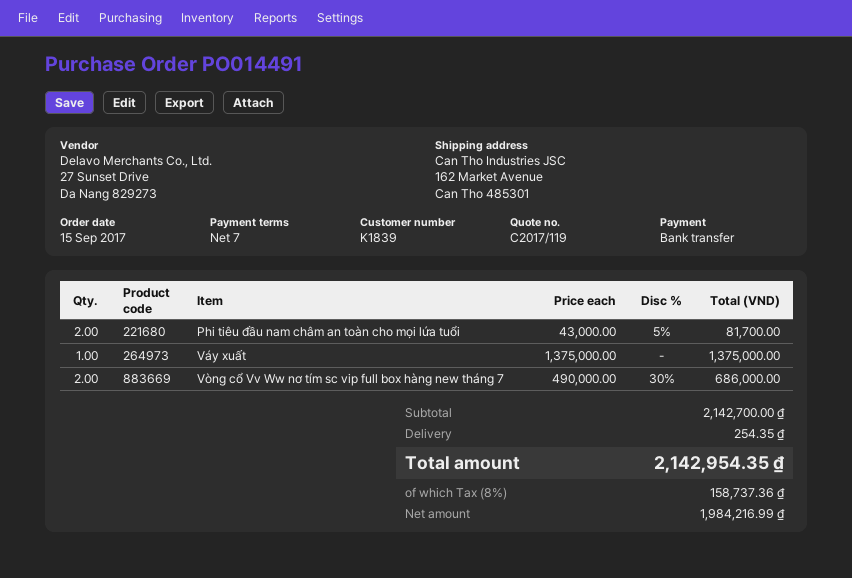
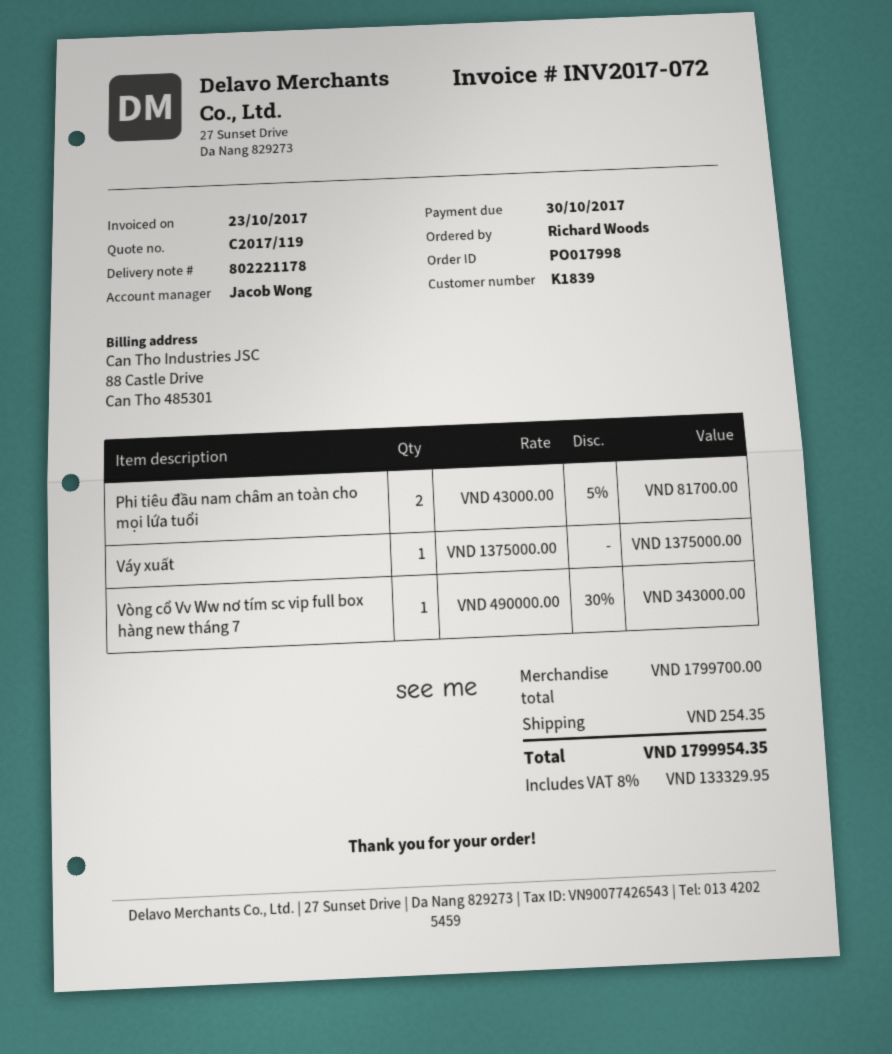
order number: PO014491 -> PO017998
Vòng cổ Vv Ww nơ tím sc vip full box hàng new tháng 7: 2 x 490000.00 - 30% = 686000.00 -> 1 x 490000.00 - 30% = 343000.00
subtotal: 2142700.00 -> 1799700.00
tax: 8% = 158737.36 -> 8% = 133329.95
total: 2142954.35 -> 1799954.35

